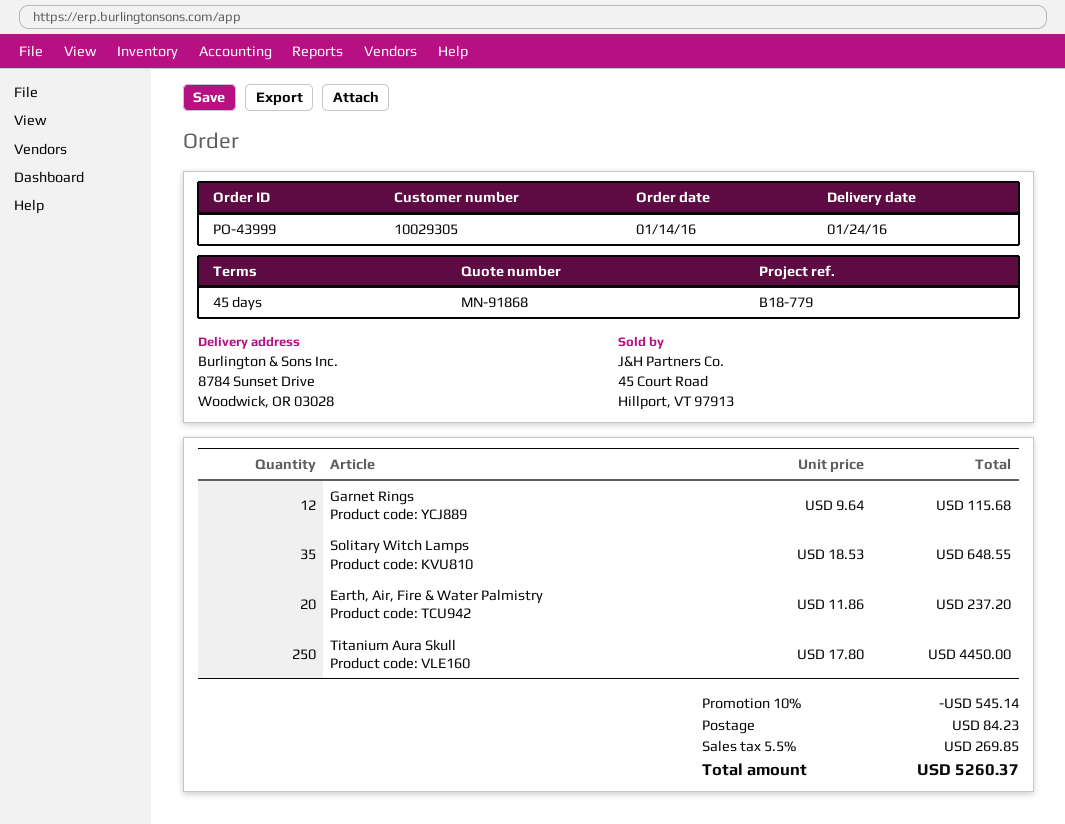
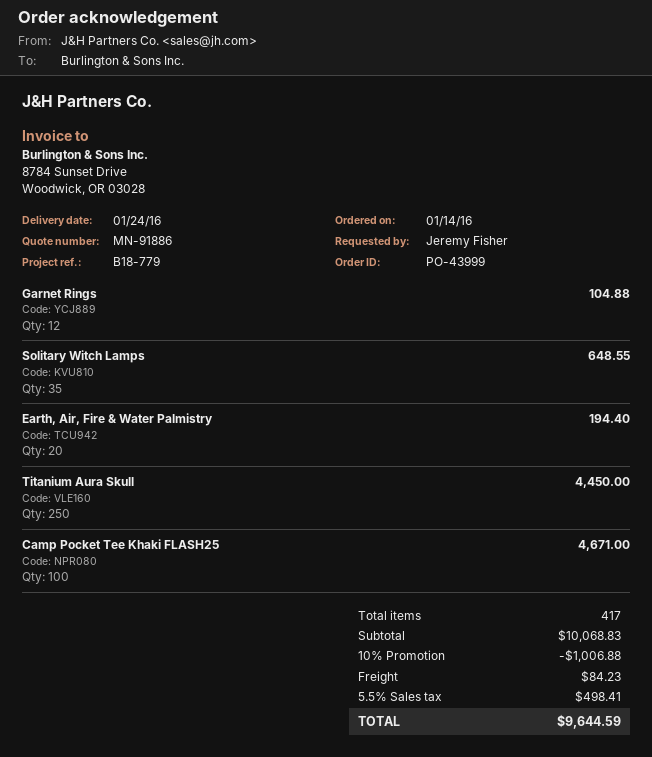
quote number: MN-91868 -> MN-91886
Garnet Rings: 12 for 115.68 -> 12 for 104.88
Earth, Air, Fire & Water Palmistry: 20 for 237.20 -> 20 for 194.40
Camp Pocket Tee Khaki FLASH25: none -> 100 for 4671.00
discount: 10% = 545.14 -> 10% = 1006.88
tax: 5.5% = 269.85 -> 5.5% = 498.41
total: 5260.37 -> 9644.59

